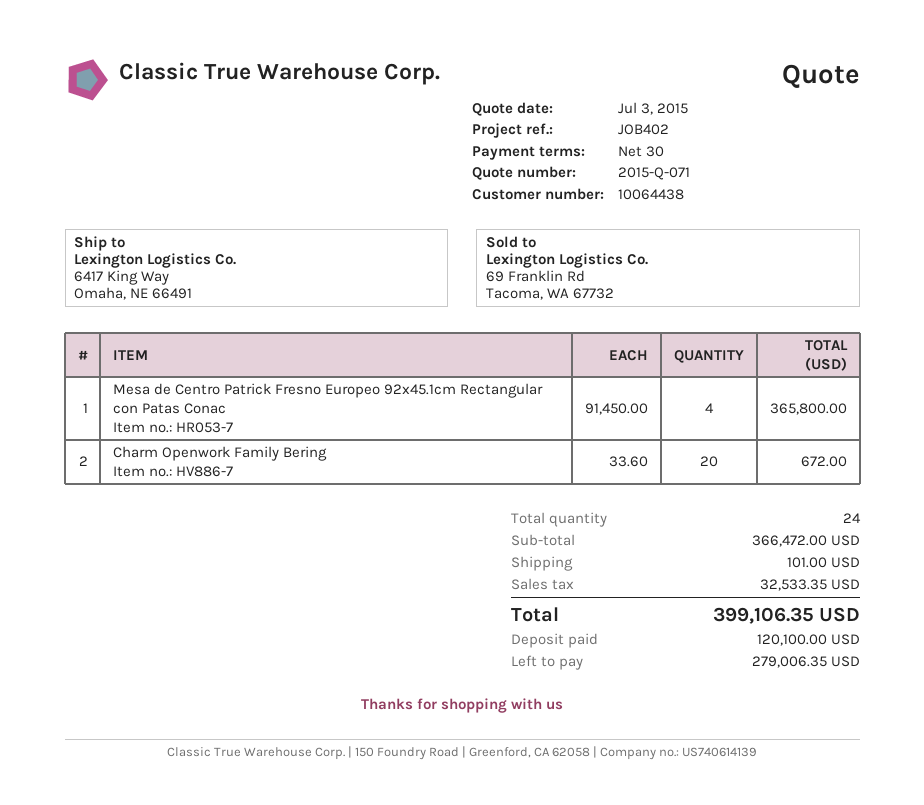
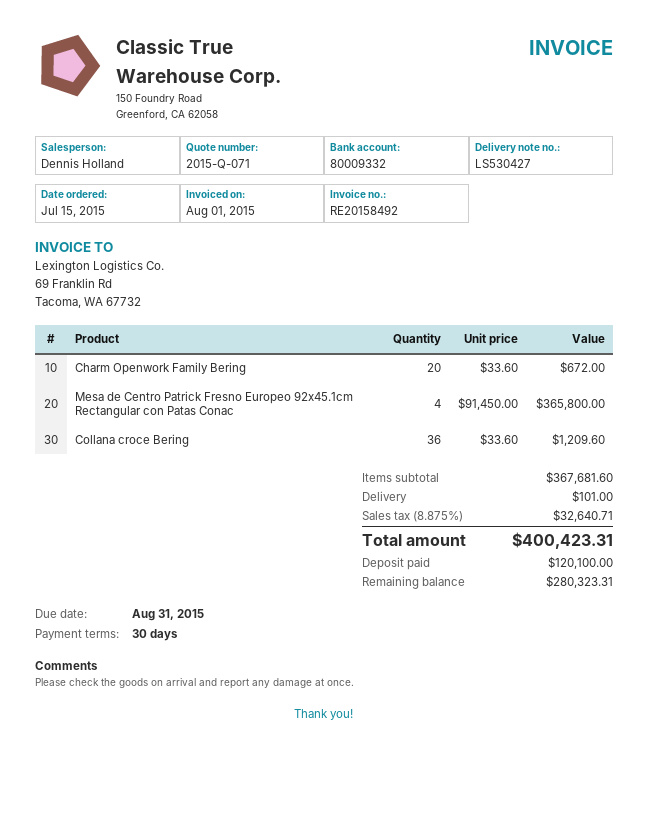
Collana croce Bering: none -> 36 x 33.60 = 1209.60
subtotal: 366472.00 -> 367681.60
tax: 32533.35 -> 32640.71
total: 399106.35 -> 400423.31
balance: 279006.35 -> 280323.31

